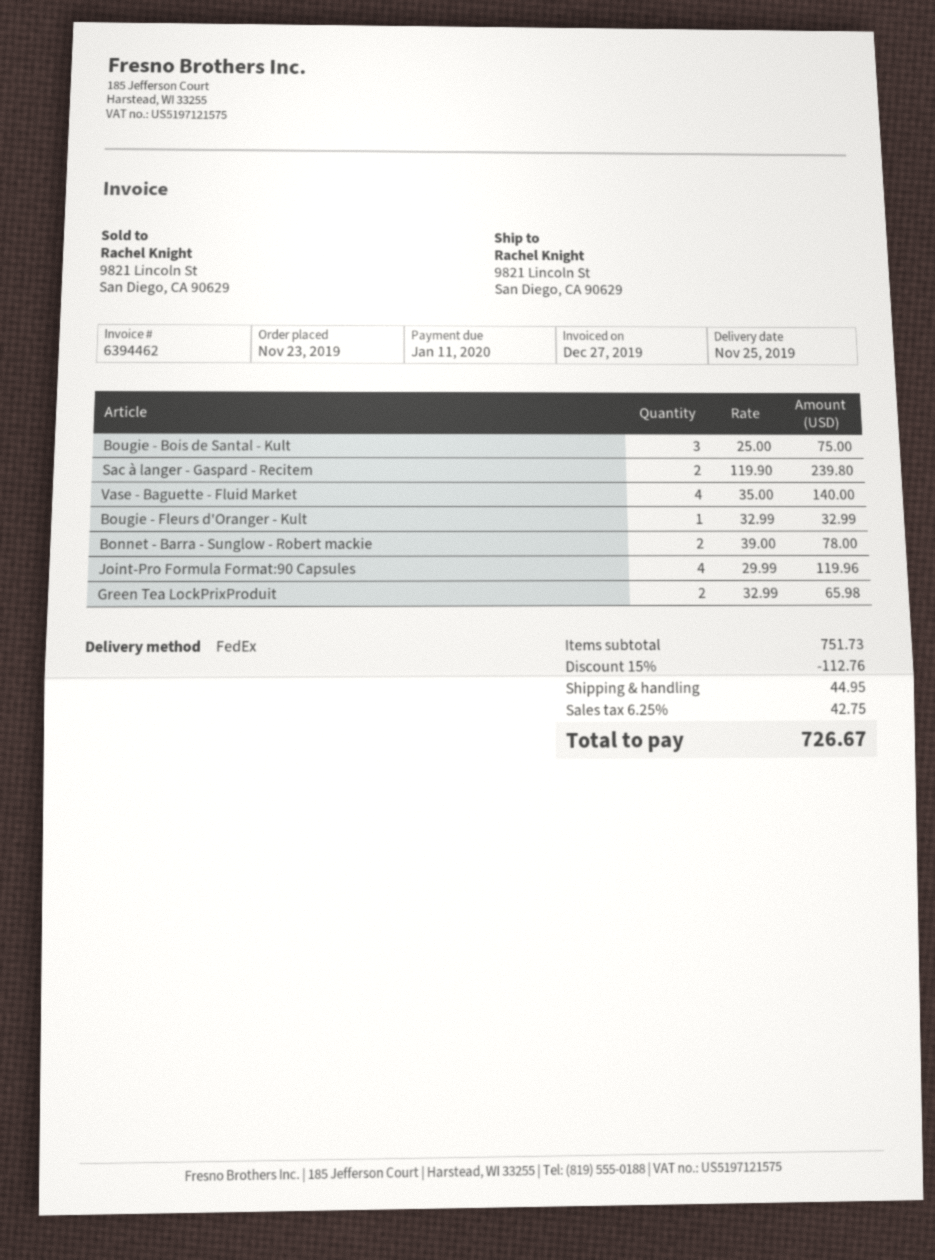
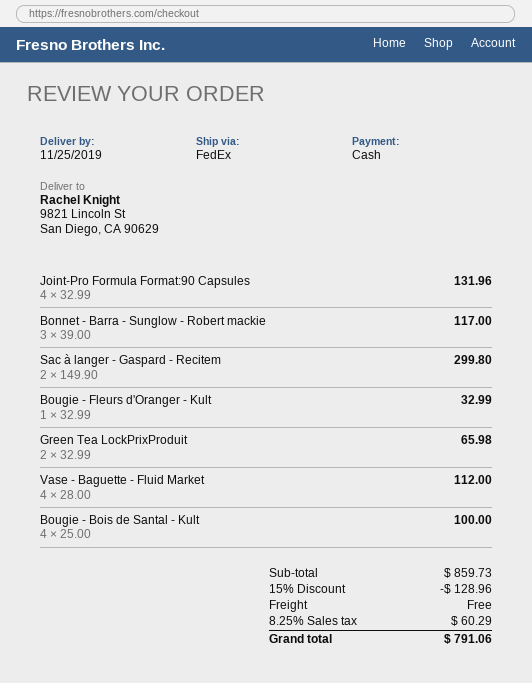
Bougie - Bois de Santal - Kult: 3 x 25.00 = 75.00 -> 4 x 25.00 = 100.00
Sac à langer - Gaspard - Recitem: 2 x 119.90 = 239.80 -> 2 x 149.90 = 299.80
Vase - Baguette - Fluid Market: 4 x 35.00 = 140.00 -> 4 x 28.00 = 112.00
Bonnet - Barra - Sunglow - Robert mackie: 2 x 39.00 = 78.00 -> 3 x 39.00 = 117.00
Joint-Pro Formula Format:90 Capsules: 4 x 29.99 = 119.96 -> 4 x 32.99 = 131.96
subtotal: 751.73 -> 859.73
discount: 15% = 112.76 -> 15% = 128.96
shipping: 44.95 -> 0.00
tax: 6.25% = 42.75 -> 8.25% = 60.29
total: 726.67 -> 791.06

